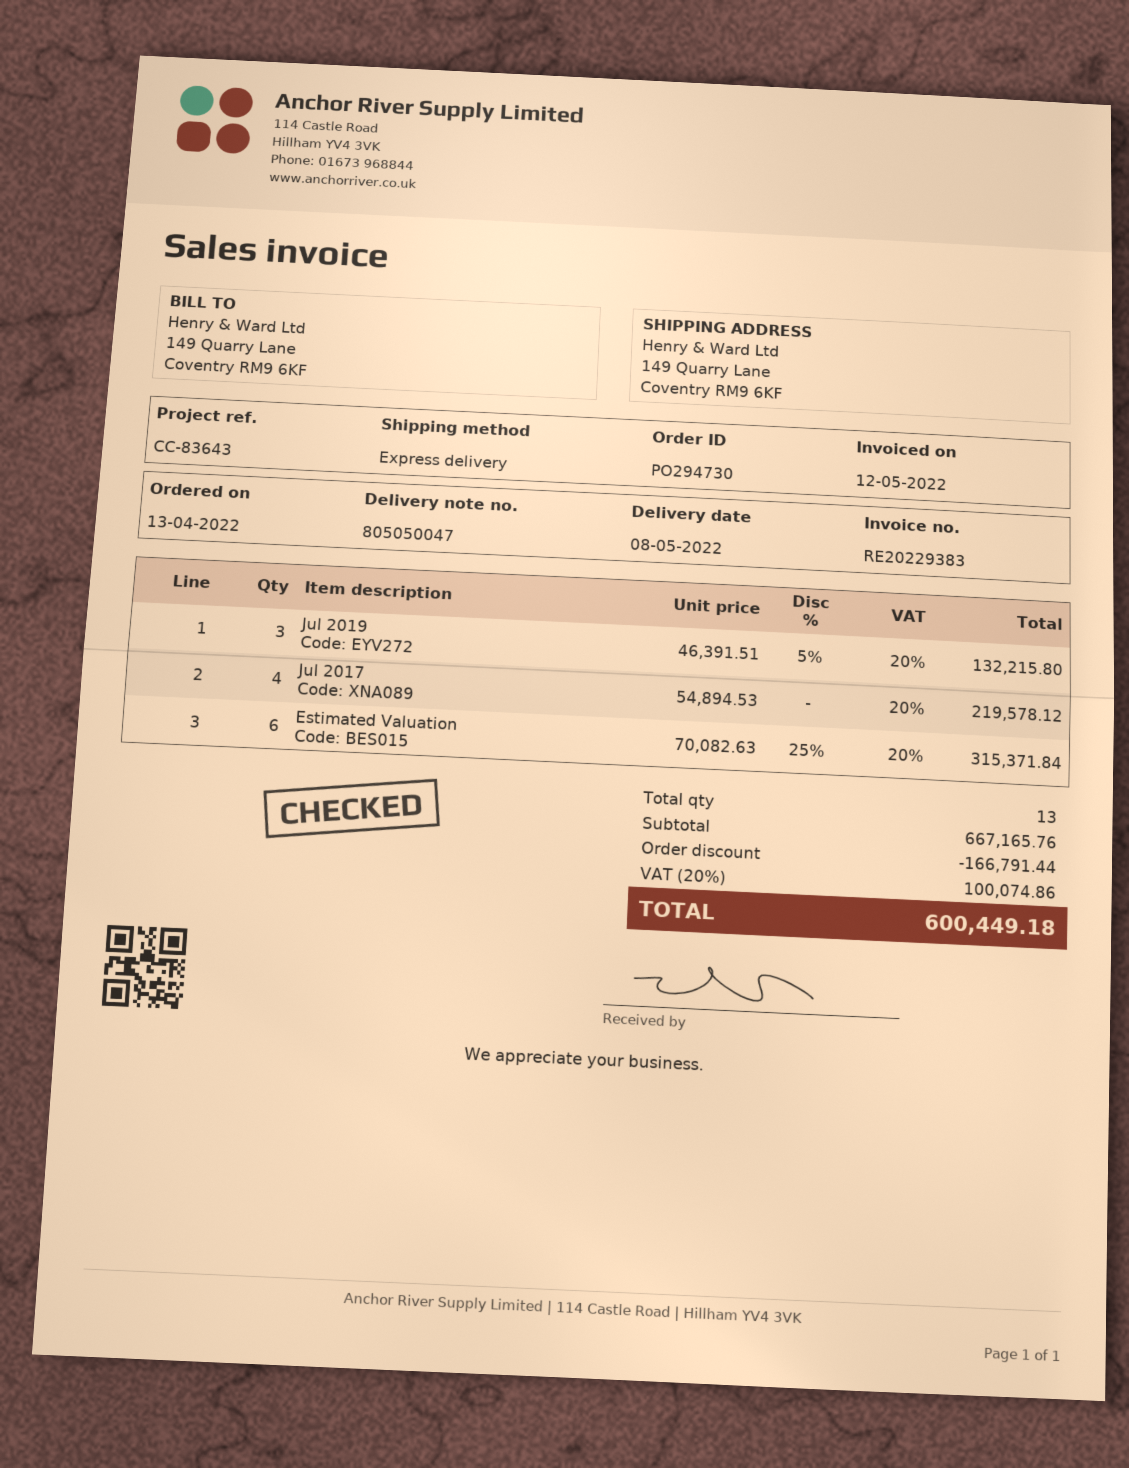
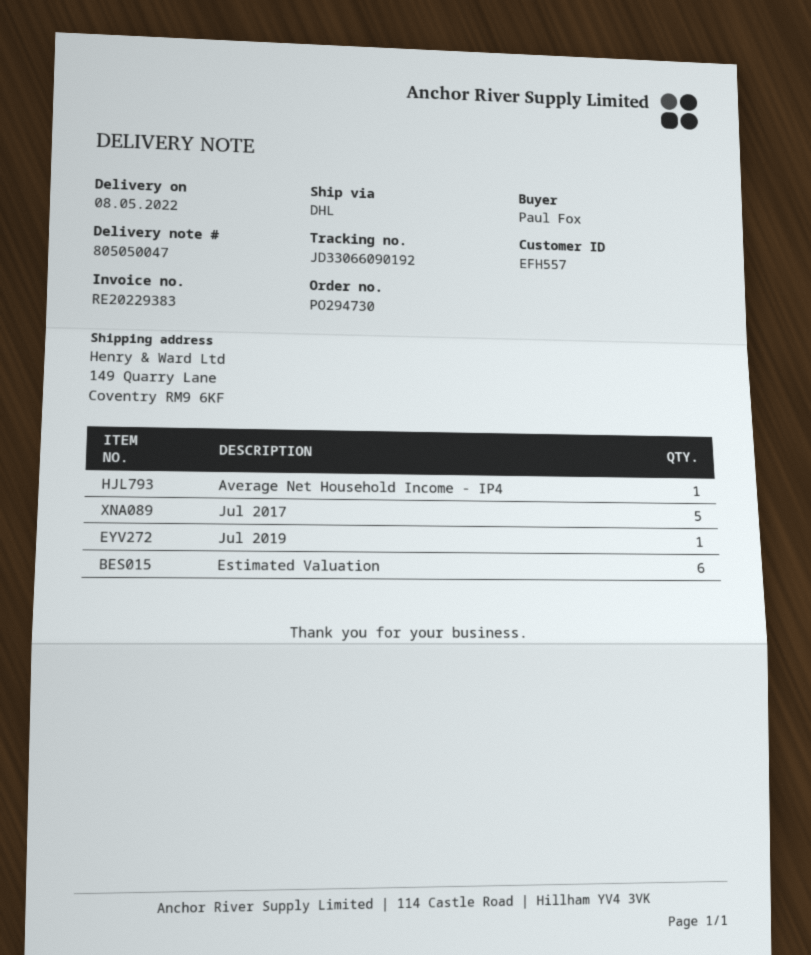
shipping method: express -> DHL
Jul 2019: 3 -> 1
Jul 2017: 4 -> 5
Average Net Household Income - IP4: none -> 1

